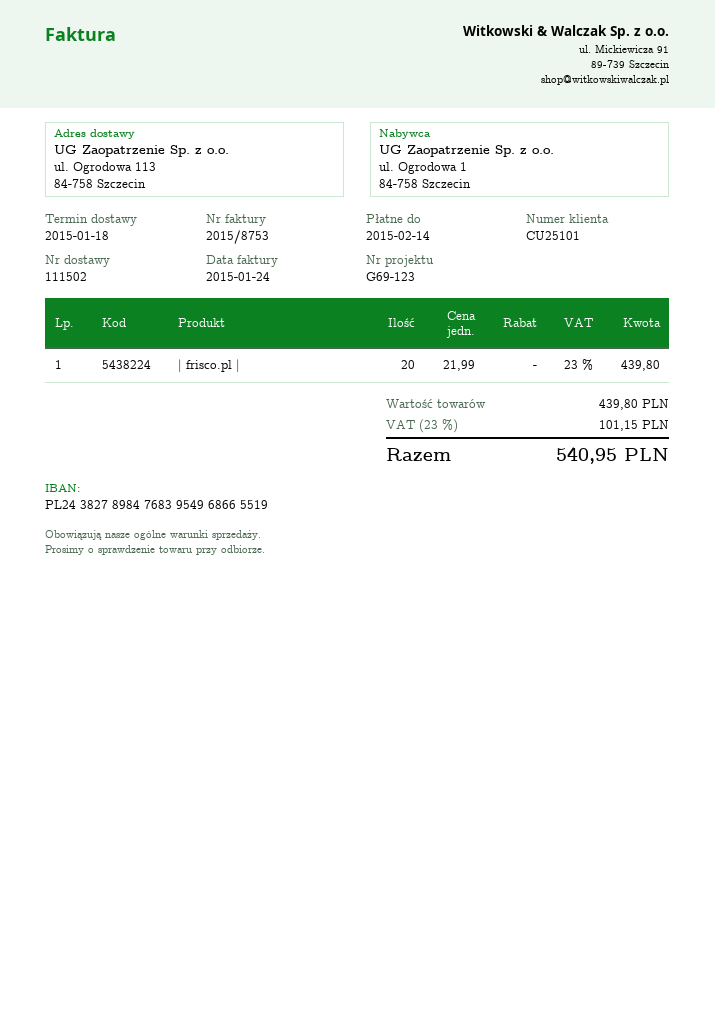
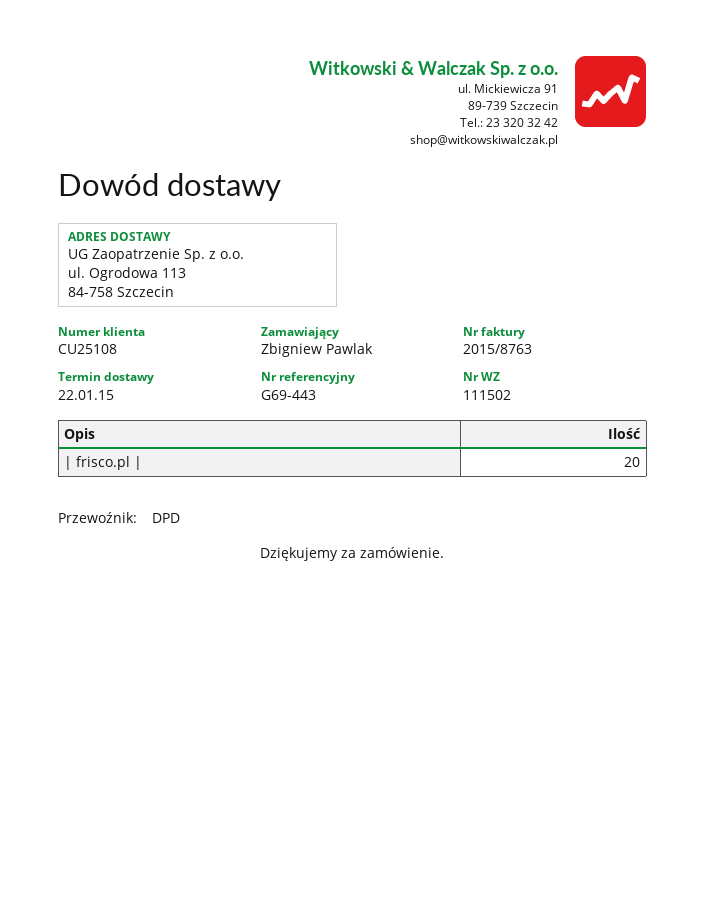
delivery date: 2015-01-18 -> 2015-01-22
invoice number: 2015/8753 -> 2015/8763
customer number: CU25101 -> CU25108
reference: G69-123 -> G69-443

